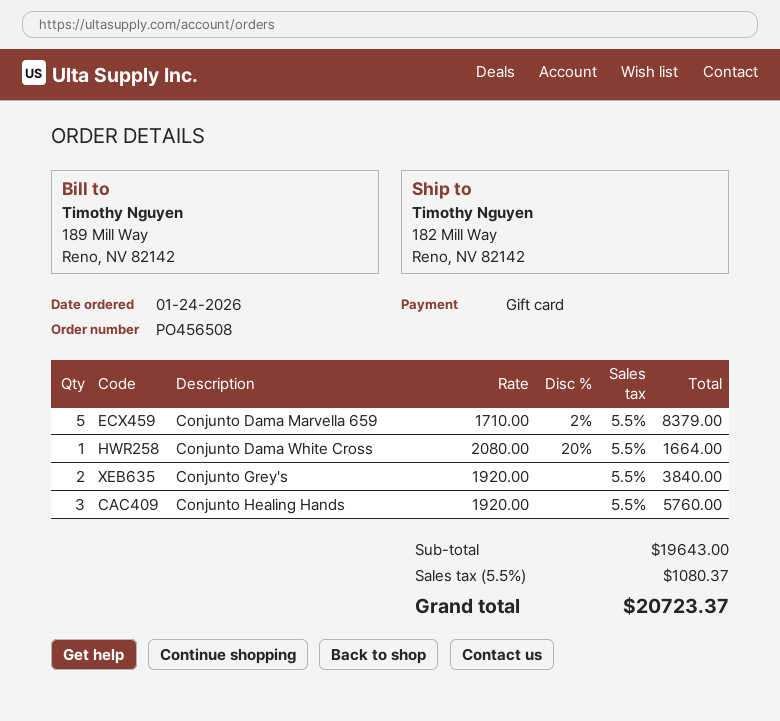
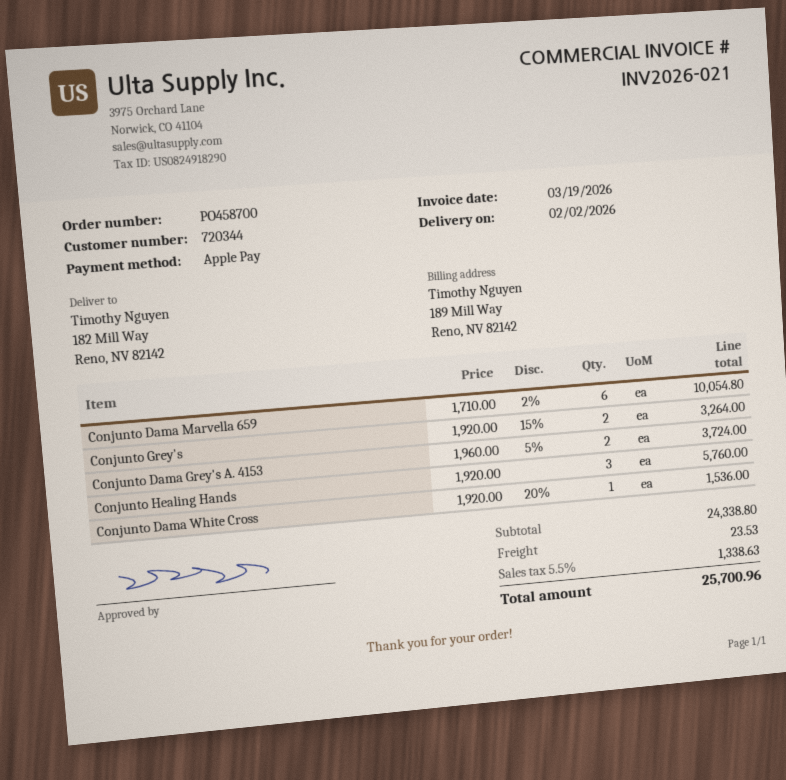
order number: PO456508 -> PO458700
payment method: gift card -> Apple Pay
Conjunto Dama Marvella 659: 5 x 1710.00 - 2% = 8379.00 -> 6 x 1710.00 - 2% = 10054.80
Conjunto Dama White Cross: 1 x 2080.00 - 20% = 1664.00 -> 1 x 1920.00 - 20% = 1536.00
Conjunto Grey's: 2 x 1920.00 = 3840.00 -> 2 x 1920.00 - 15% = 3264.00
Conjunto Dama Grey's A. 4153: none -> 2 x 1960.00 - 5% = 3724.00
subtotal: 19643.00 -> 24338.80
shipping: none -> 23.53
tax: 5.5% = 1080.37 -> 5.5% = 1338.63
total: 20723.37 -> 25700.96

